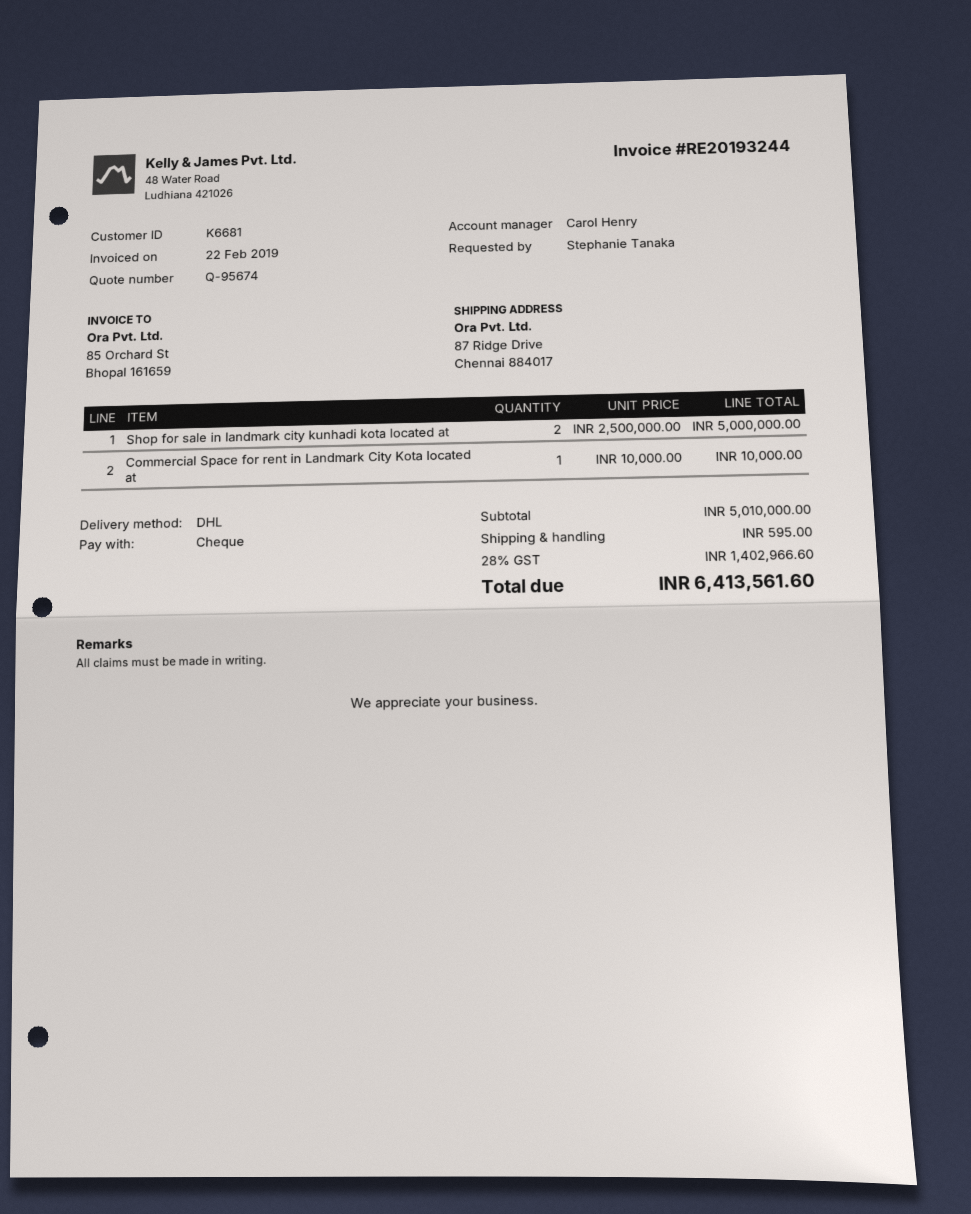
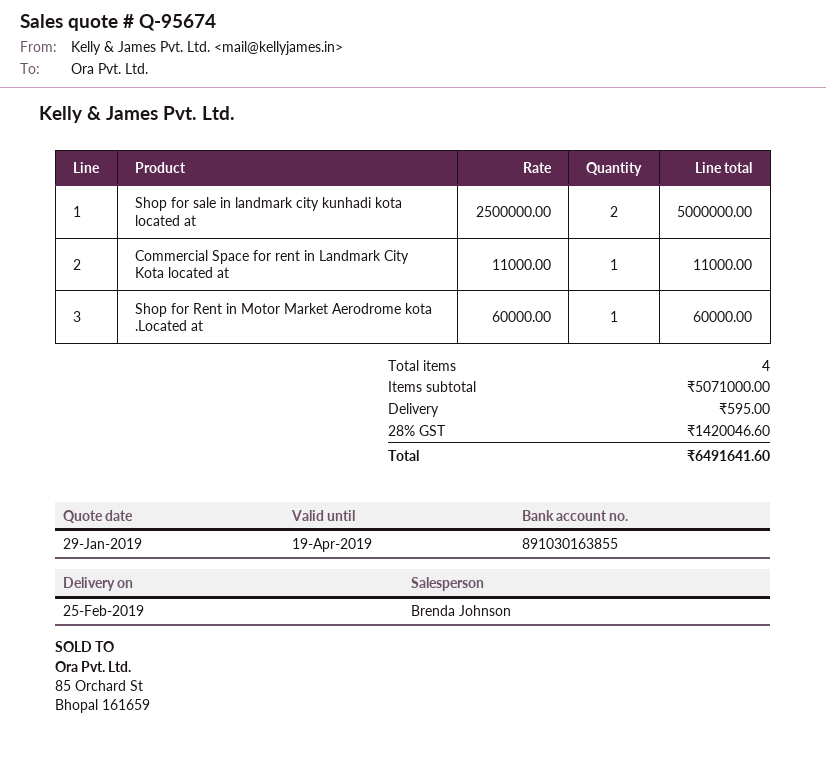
sales rep: Carol Henry -> Brenda Johnson
Commercial Space for rent in Landmark City Kota located at: 1 x 10000.00 = 10000.00 -> 1 x 11000.00 = 11000.00
Shop for Rent in Motor Market Aerodrome kota .Located at: none -> 1 x 60000.00 = 60000.00
subtotal: 5010000.00 -> 5071000.00
tax: 28% = 1402966.60 -> 28% = 1420046.60
total: 6413561.60 -> 6491641.60

